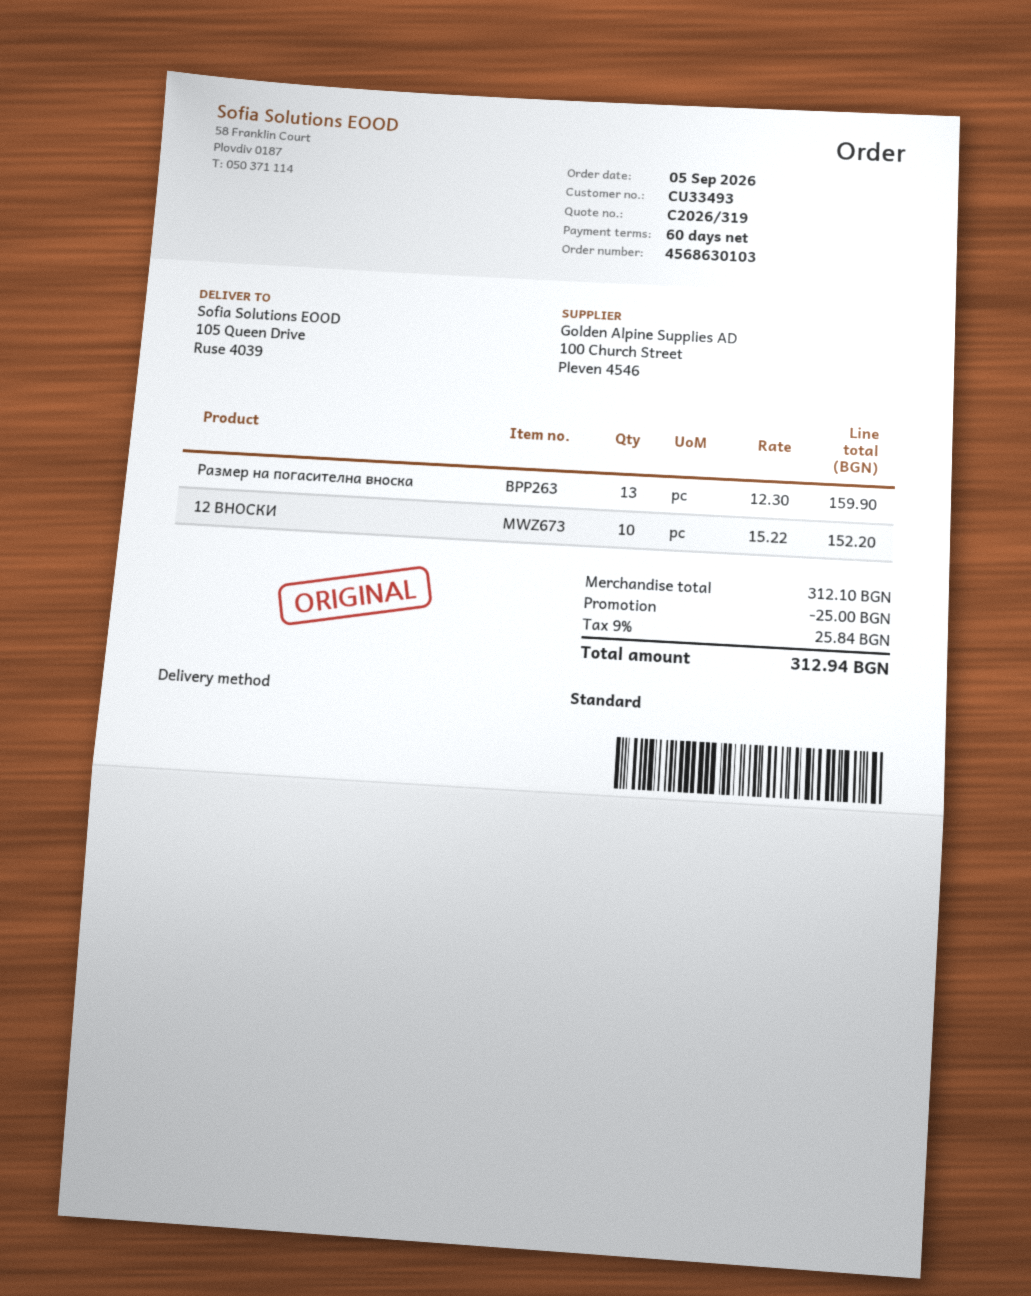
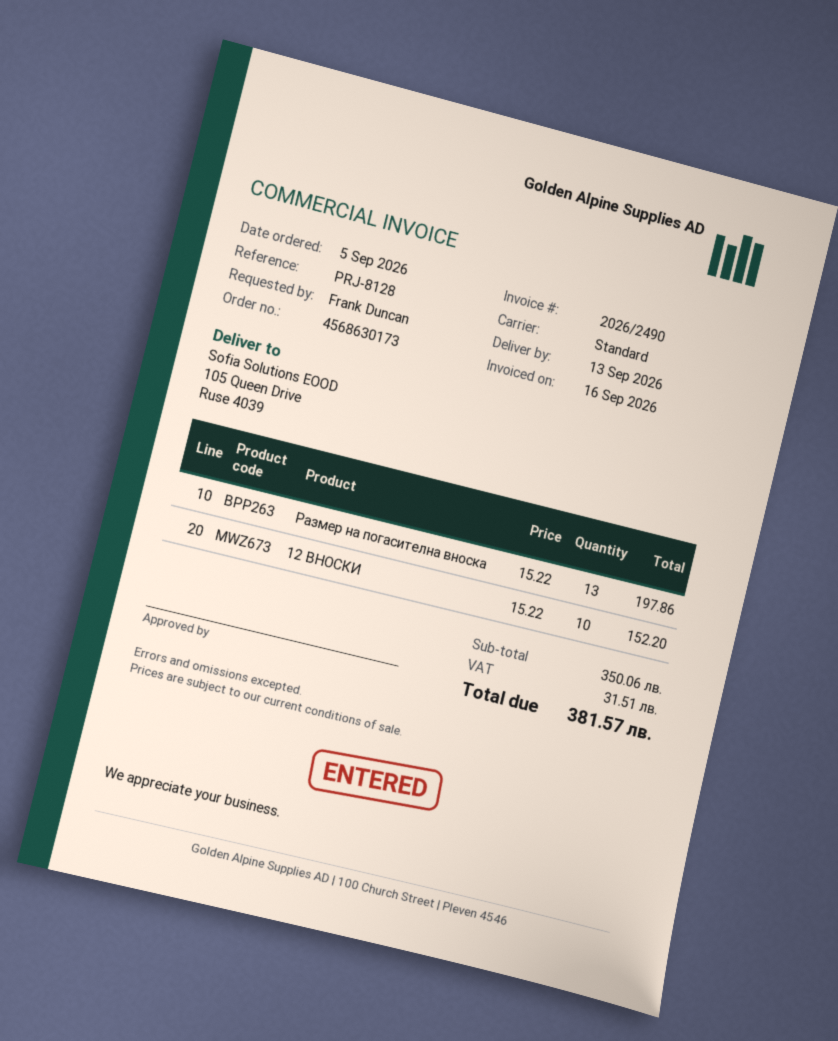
order number: 4568630103 -> 4568630173
Размер на погасителна вноска: 13 x 12.30 = 159.90 -> 13 x 15.22 = 197.86
subtotal: 312.10 -> 350.06
discount: 25.00 -> none
tax: 25.84 -> 31.51
total: 312.94 -> 381.57

